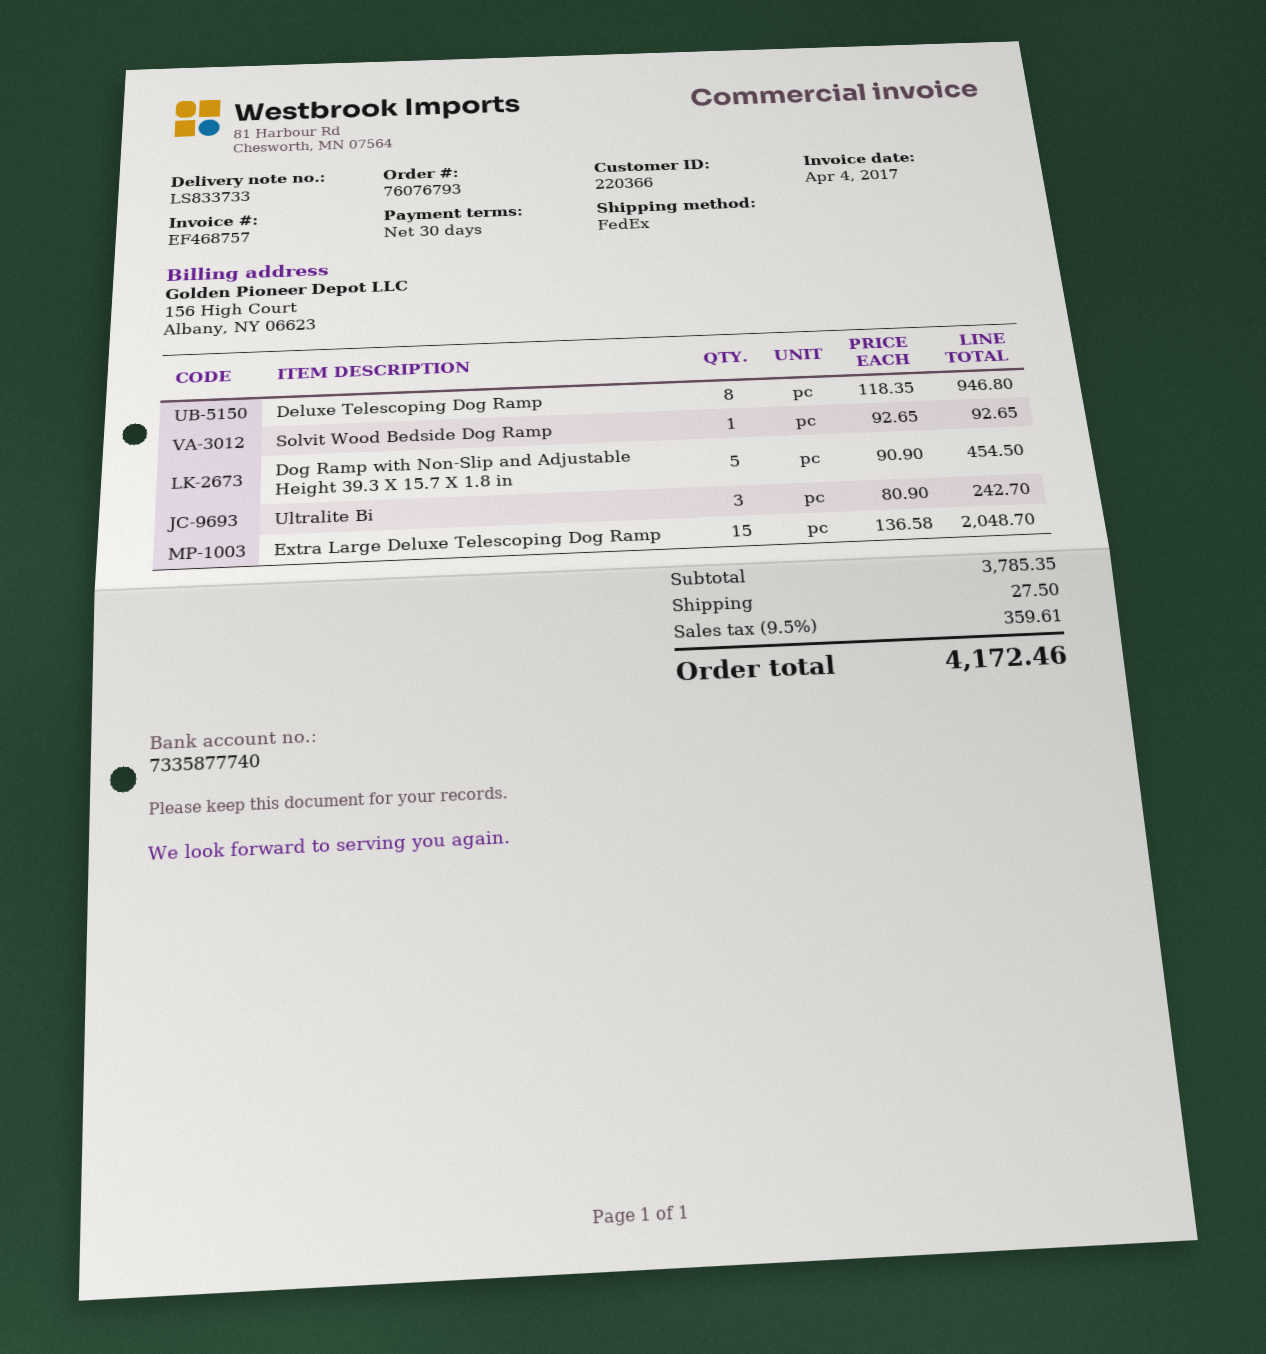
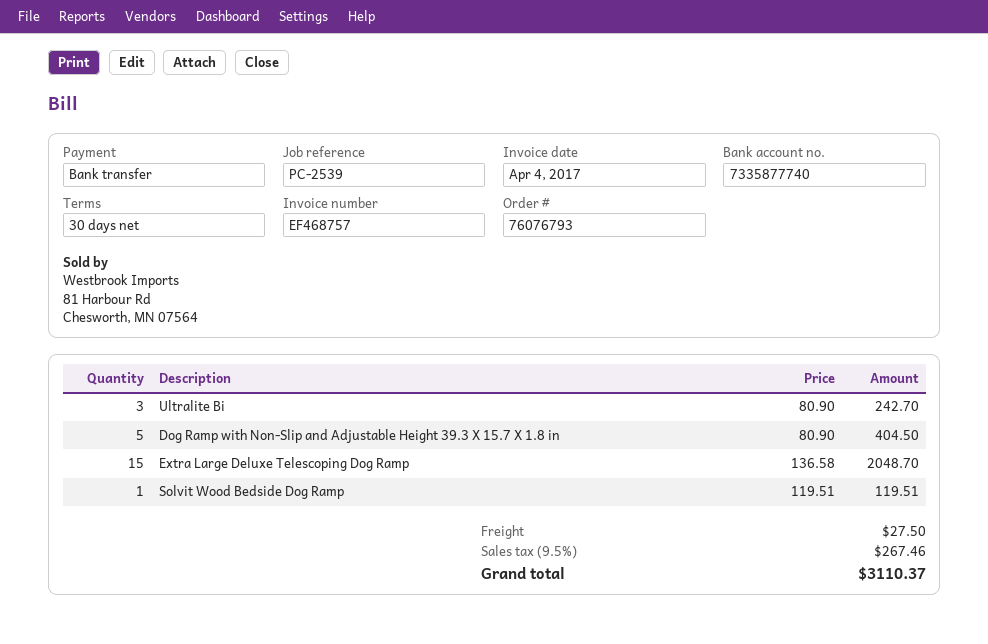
Deluxe Telescoping Dog Ramp: 8 x 118.35 = 946.80 -> none
Solvit Wood Bedside Dog Ramp: 1 x 92.65 = 92.65 -> 1 x 119.51 = 119.51
Dog Ramp with Non-Slip and Adjustable Height 39.3 X 15.7 X 1.8 in: 5 x 90.90 = 454.50 -> 5 x 80.90 = 404.50
tax: 9.5% = 359.61 -> 9.5% = 267.46
total: 4172.46 -> 3110.37

